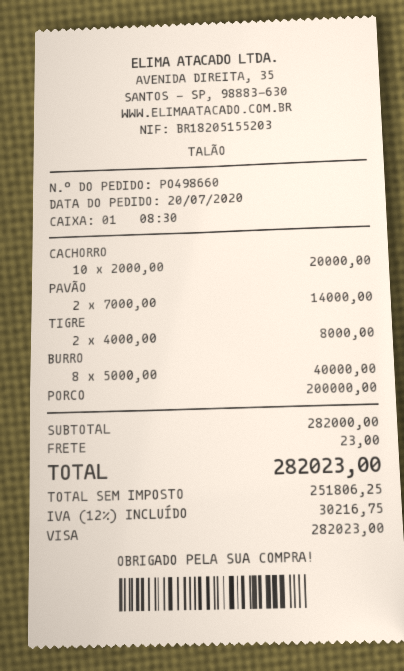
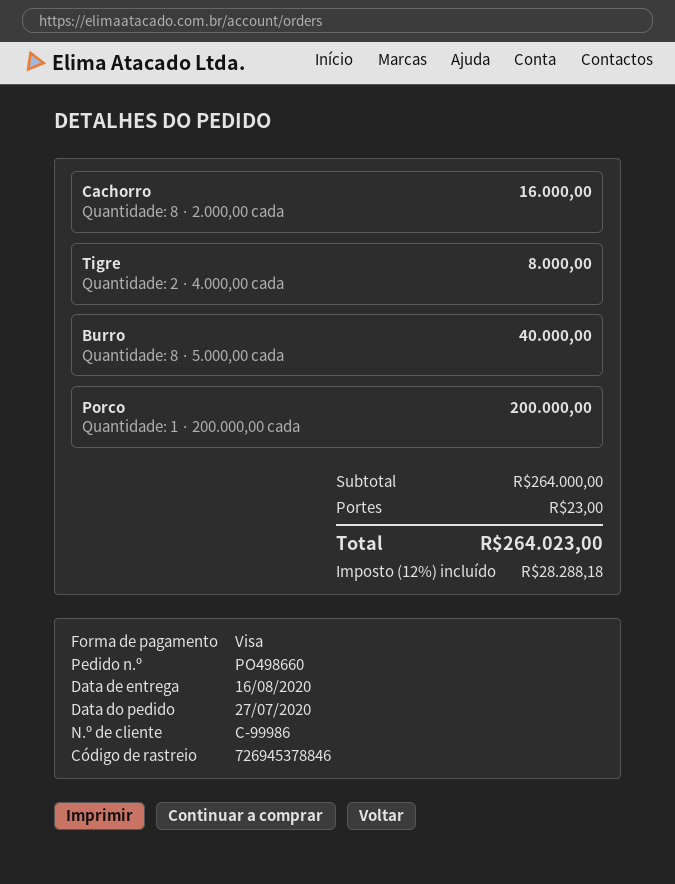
order date: 2020-07-20 -> 2020-07-27
CACHORRO: 10 x 2000.00 = 20000.00 -> 8 x 2000.00 = 16000.00
PAVÃO: 2 x 7000.00 = 14000.00 -> none
subtotal: 282000.00 -> 264000.00
tax: 12% = 30216.75 -> 12% = 28288.18
total: 282023.00 -> 264023.00

